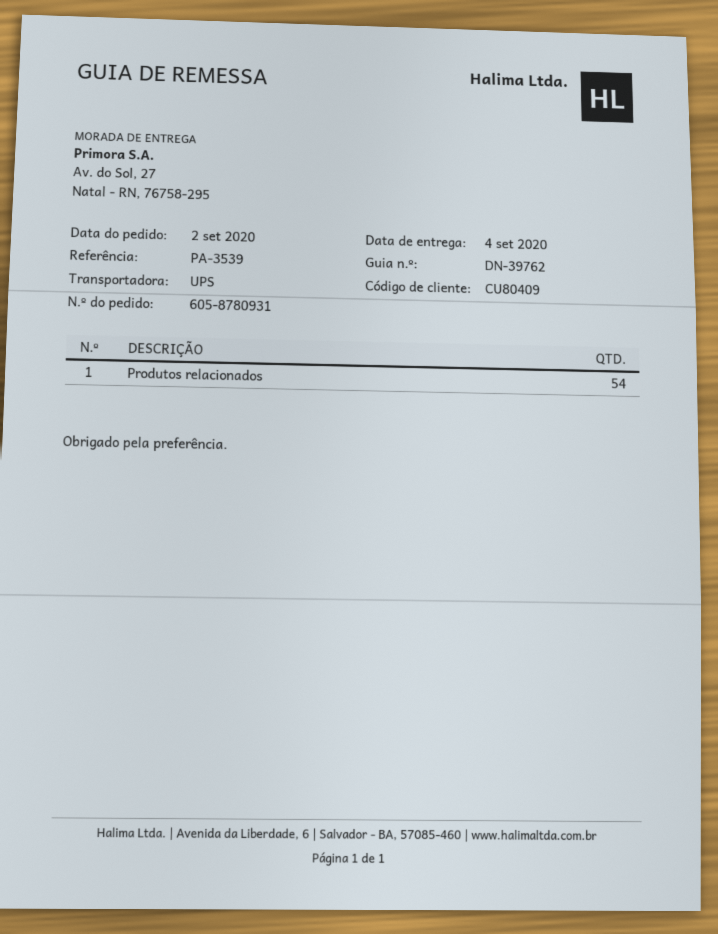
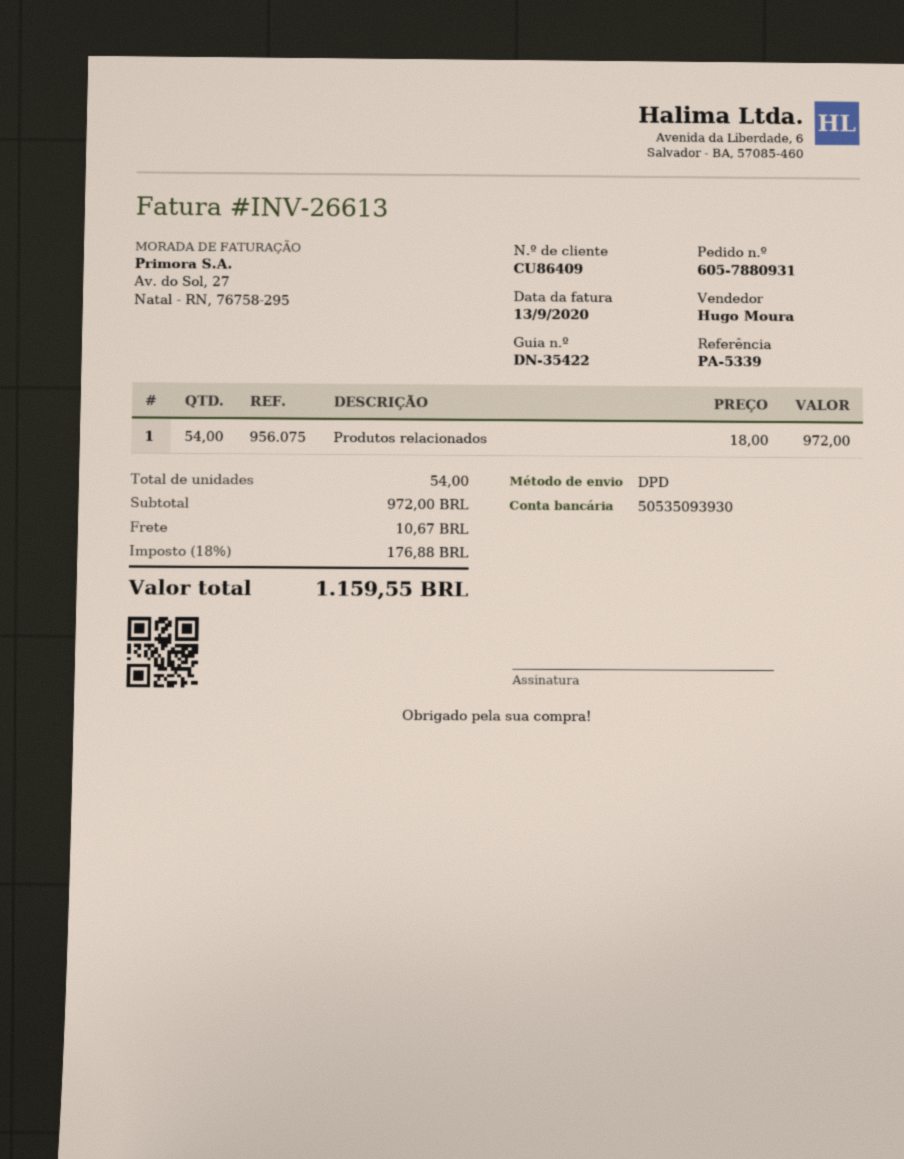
order number: 605-8780931 -> 605-7880931
delivery note number: DN-39762 -> DN-35422
customer number: CU80409 -> CU86409
reference: PA-3539 -> PA-5339
shipping method: UPS -> DPD

